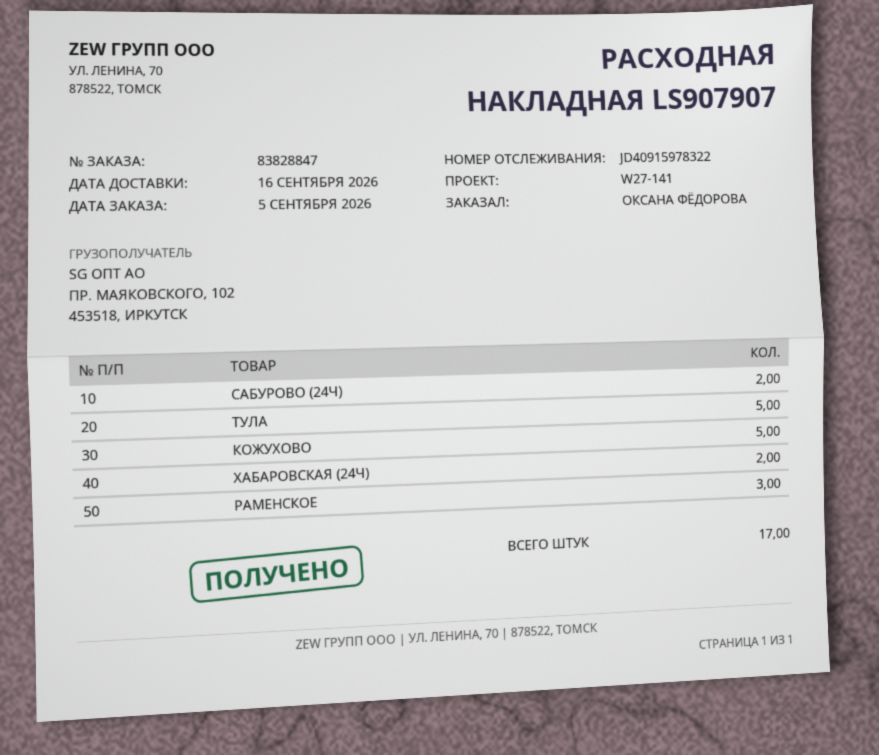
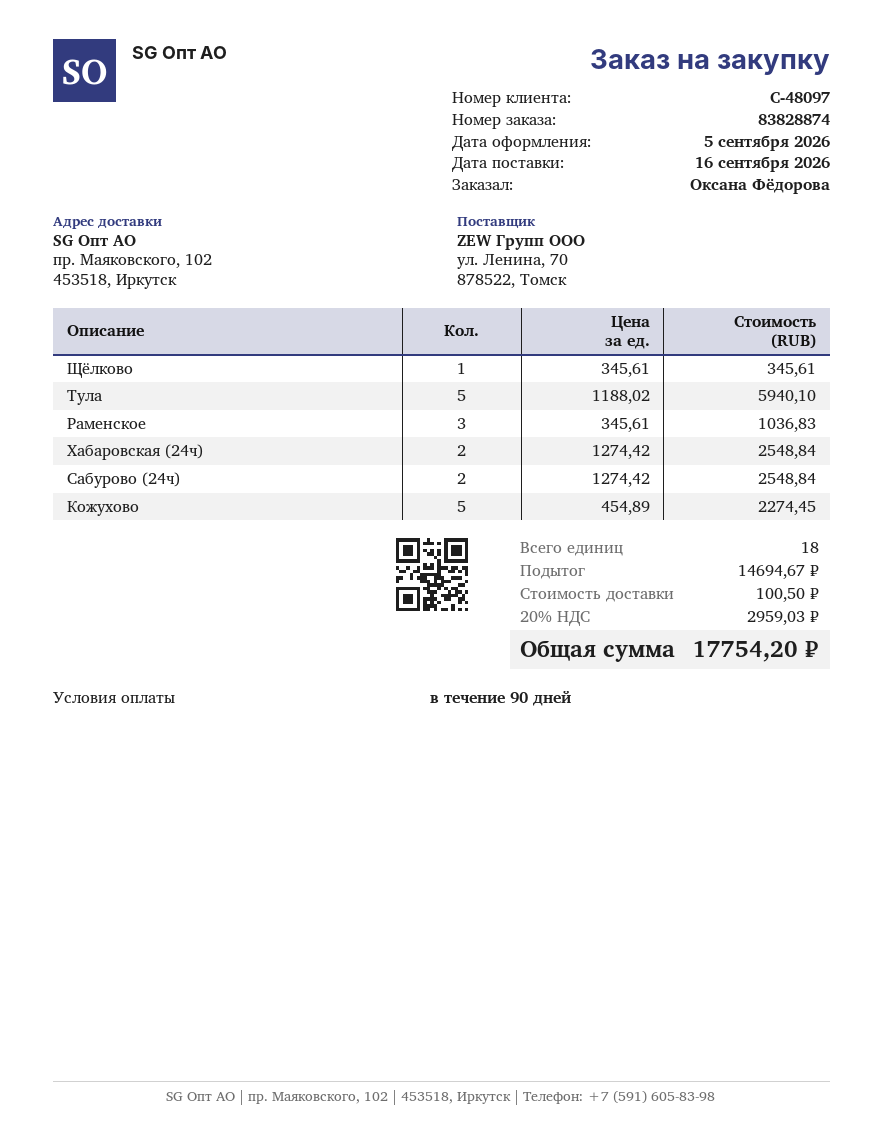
order number: 83828847 -> 83828874
Щёлково: none -> 1
total quantity: 17 -> 18

